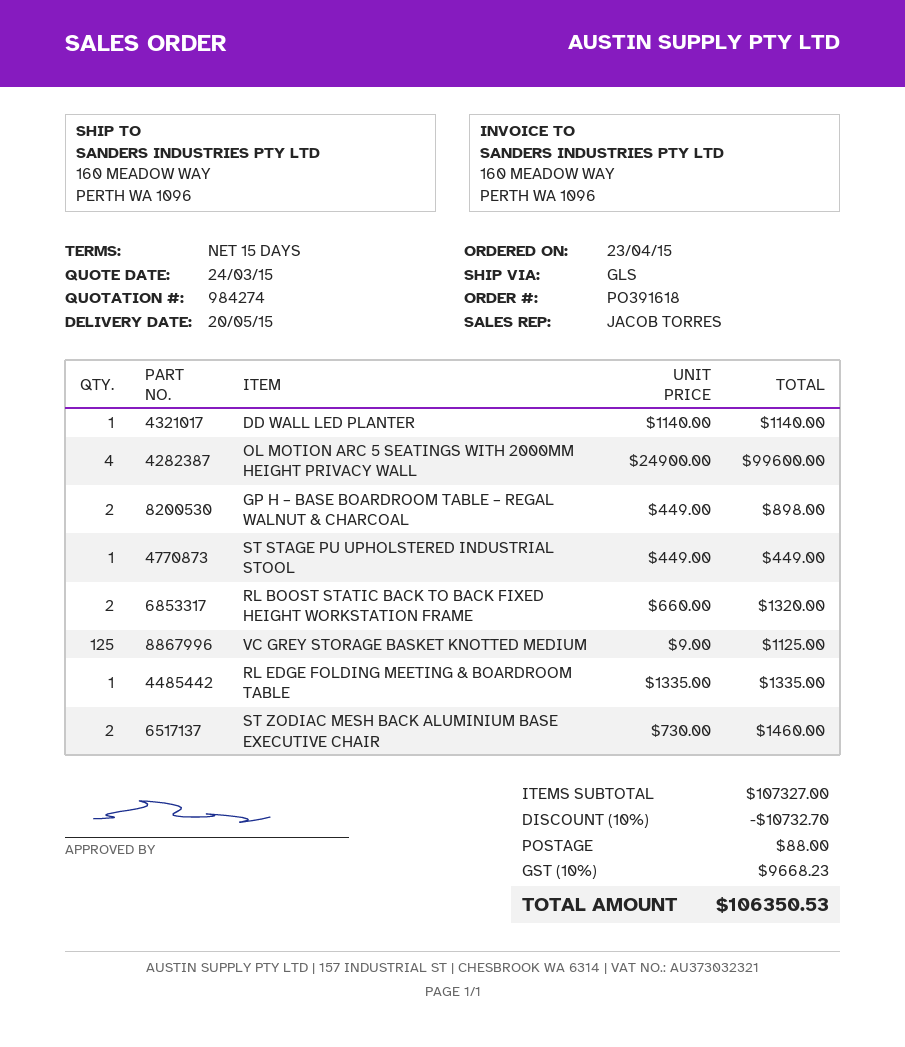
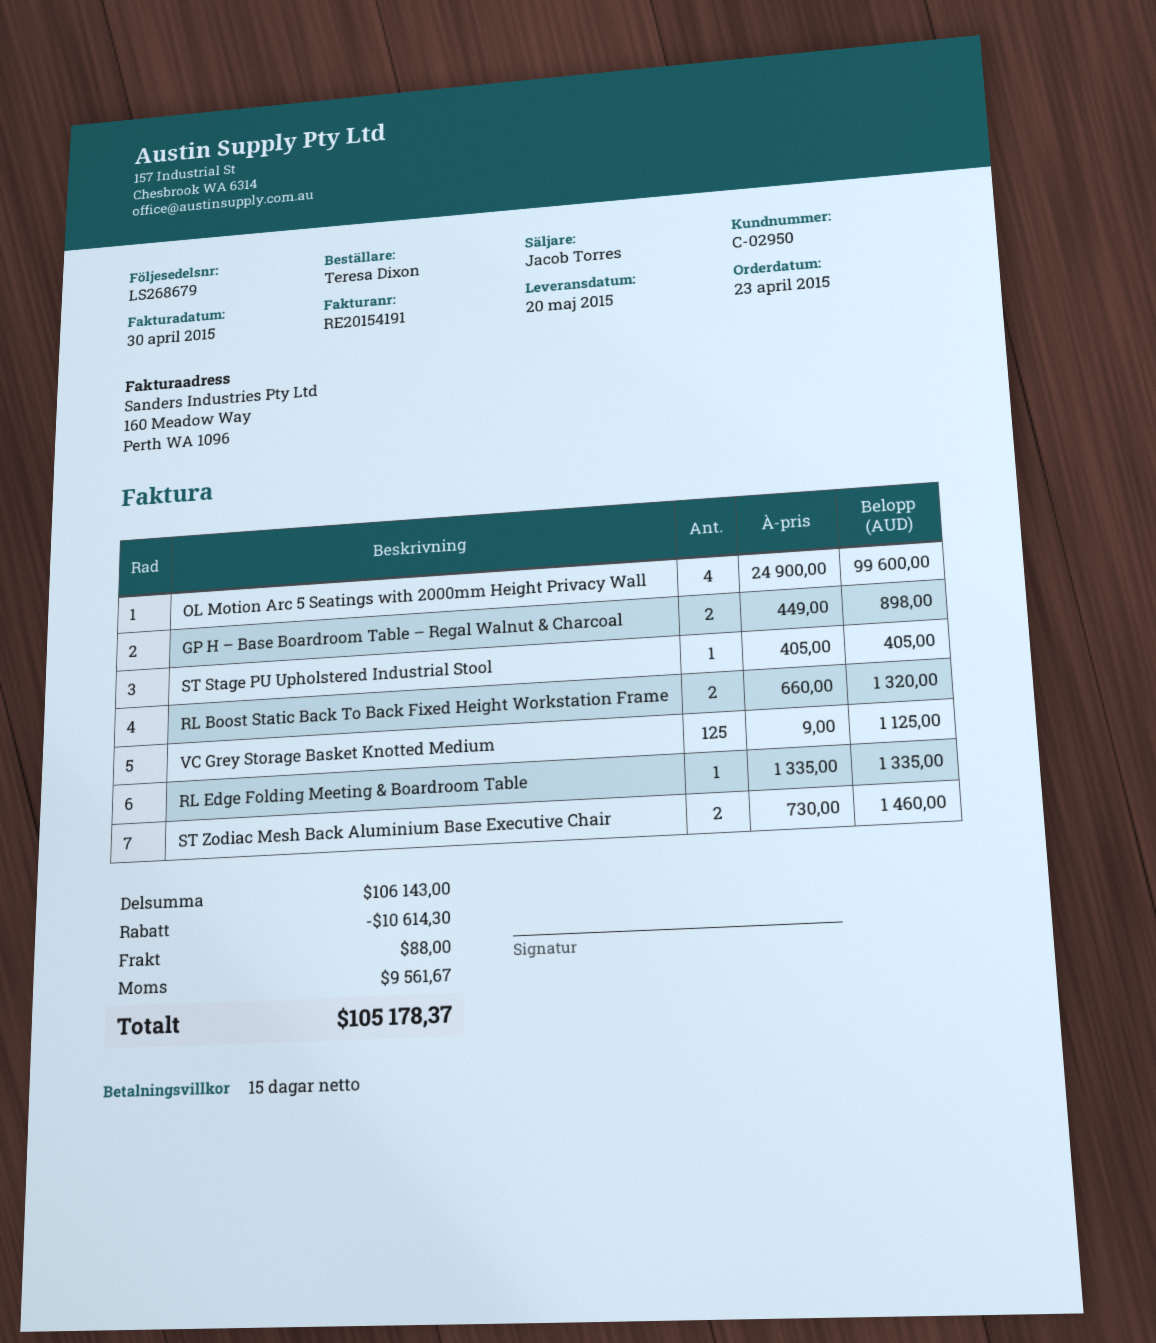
DD WALL LED PLANTER: 1 x 1140.00 = 1140.00 -> none
ST STAGE PU UPHOLSTERED INDUSTRIAL STOOL: 1 x 449.00 = 449.00 -> 1 x 405.00 = 405.00
subtotal: 107327.00 -> 106143.00
discount: 10732.70 -> 10614.30
tax: 9668.23 -> 9561.67
total: 106350.53 -> 105178.37

